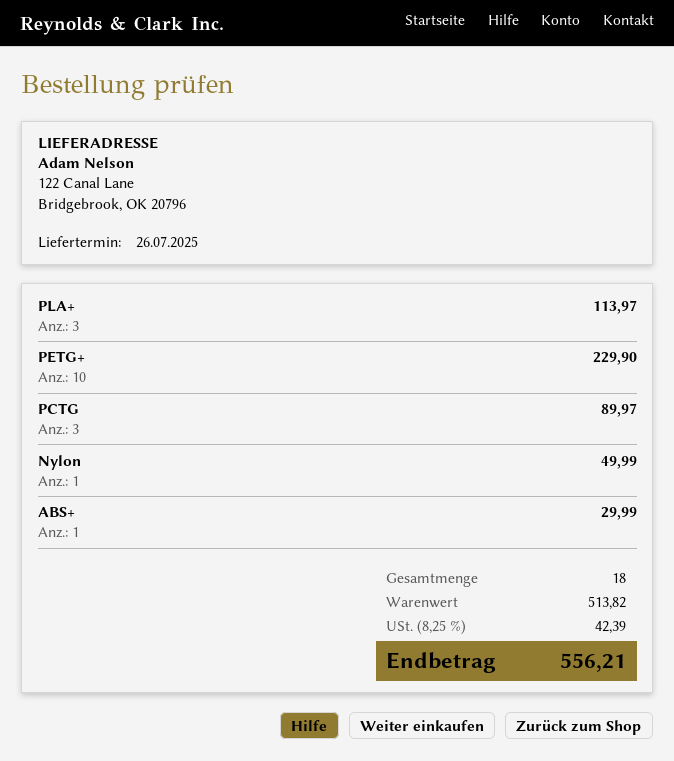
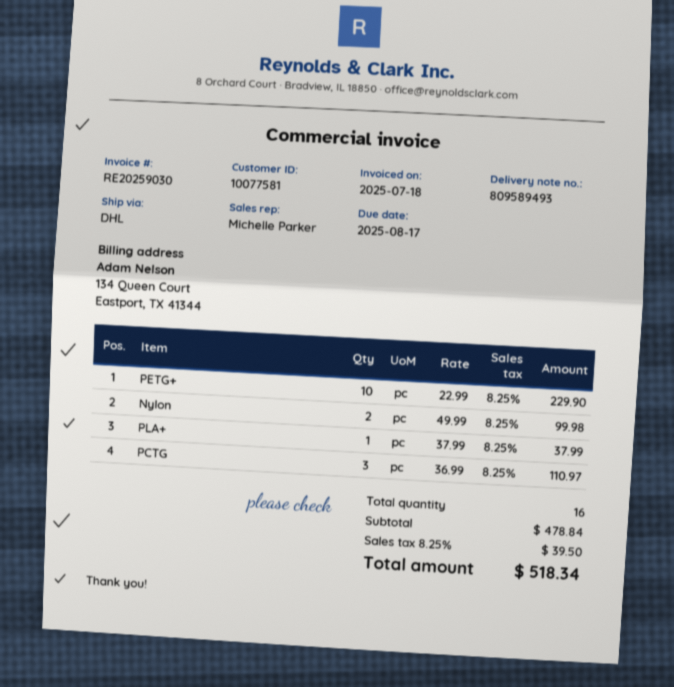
PLA+: 3 for 113.97 -> 1 for 37.99
PCTG: 3 for 89.97 -> 3 for 110.97
Nylon: 1 for 49.99 -> 2 for 99.98
ABS+: 1 for 29.99 -> none
total quantity: 18 -> 16
subtotal: 513.82 -> 478.84
tax: 8.25% = 42.39 -> 8.25% = 39.50
total: 556.21 -> 518.34

